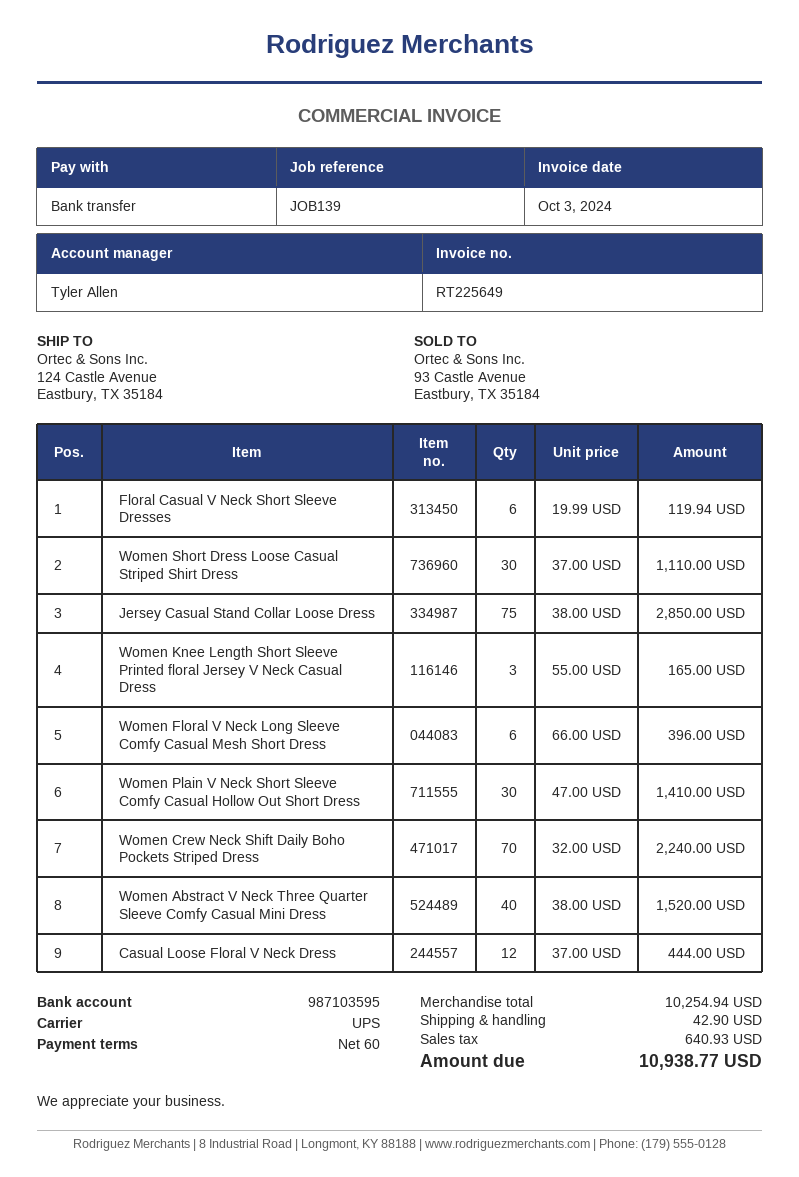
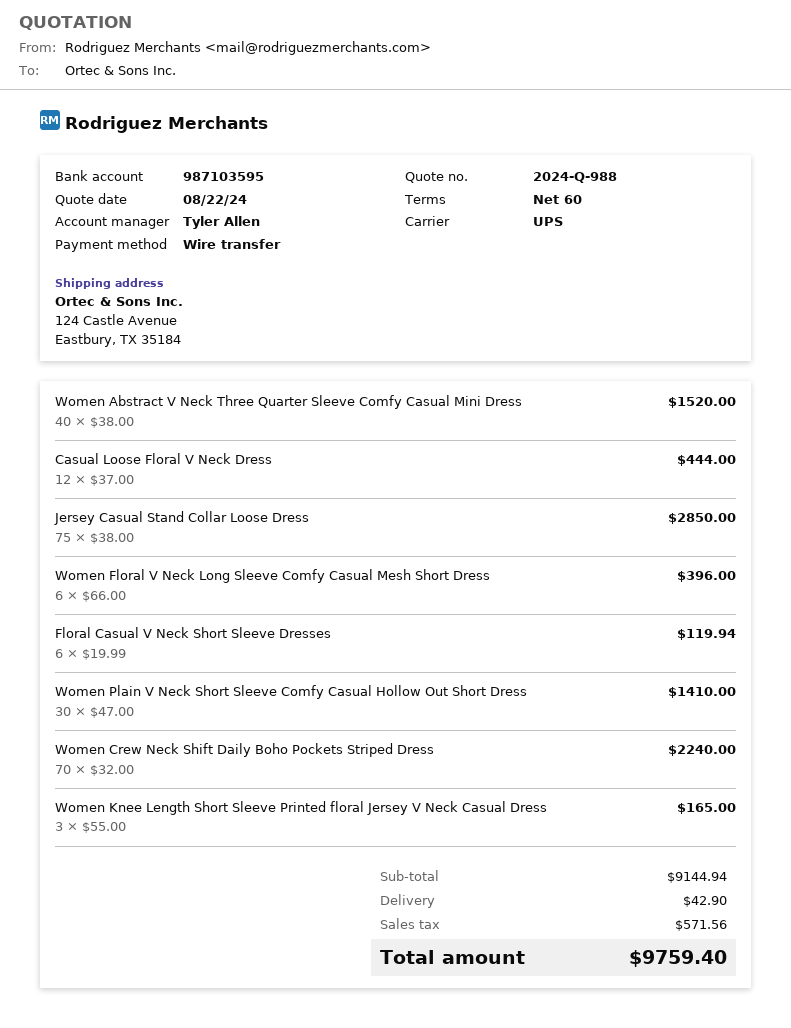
Women Short Dress Loose Casual Striped Shirt Dress: 30 x 37.00 = 1110.00 -> none
subtotal: 10254.94 -> 9144.94
tax: 640.93 -> 571.56
total: 10938.77 -> 9759.40

